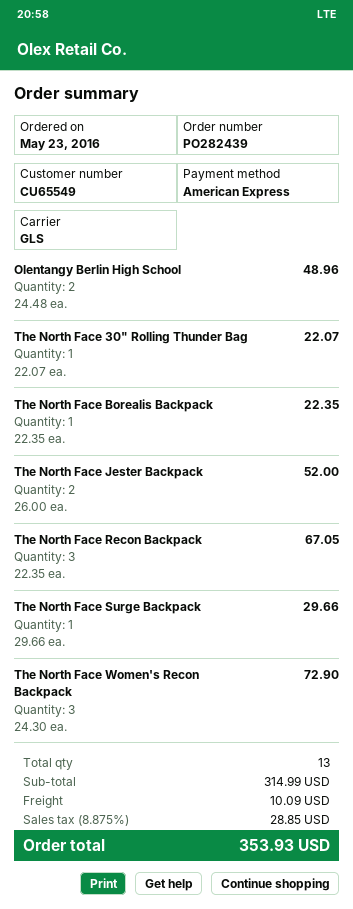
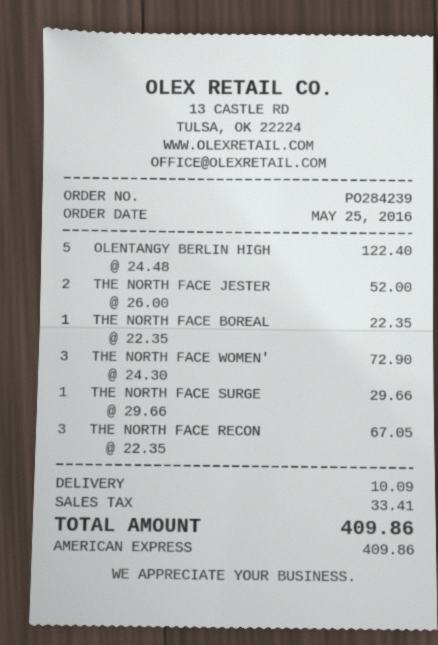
order number: PO282439 -> PO284239
order date: 2016-05-23 -> 2016-05-25
Olentangy Berlin High School: 2 x 24.48 = 48.96 -> 5 x 24.48 = 122.40
The North Face 30" Rolling Thunder Bag: 1 x 22.07 = 22.07 -> none
tax: 28.85 -> 33.41
total: 353.93 -> 409.86

